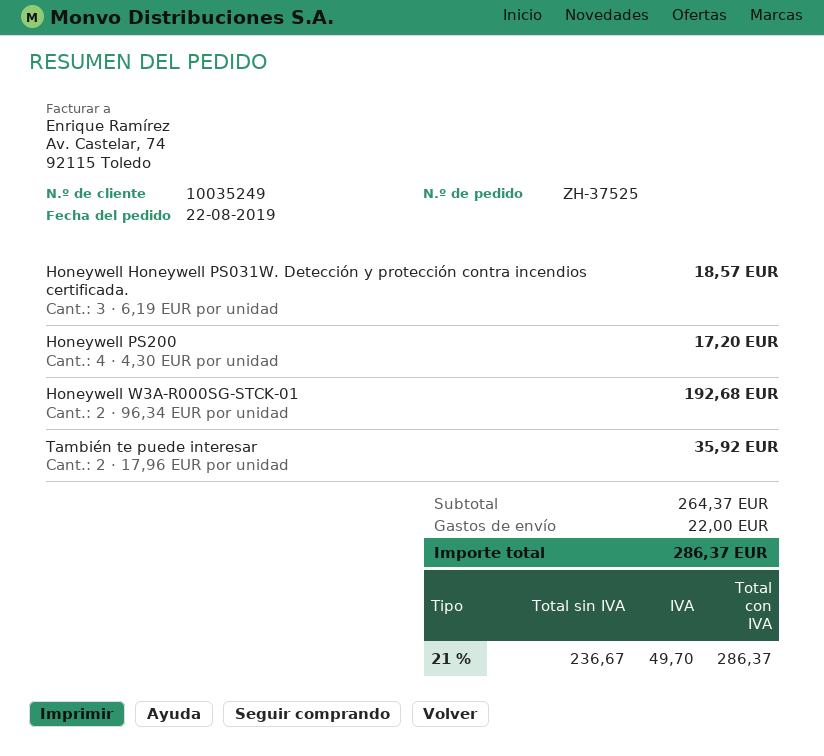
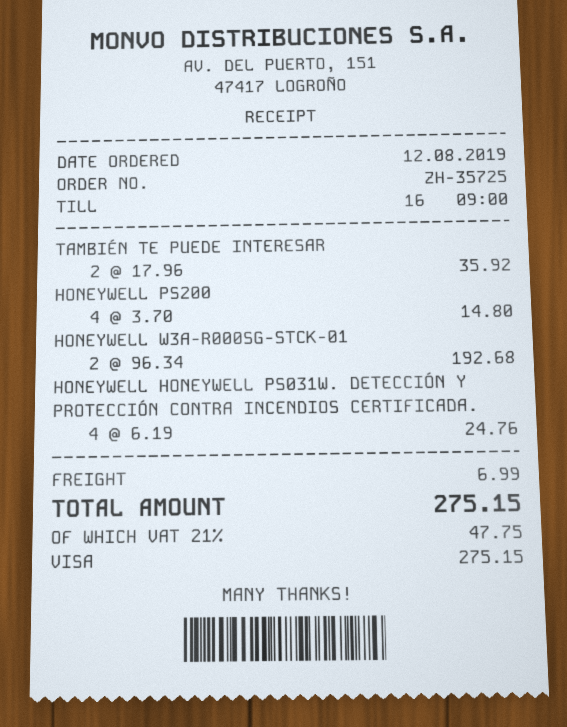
order number: ZH-37525 -> ZH-35725
order date: 2019-08-22 -> 2019-08-12
Honeywell Honeywell PS031W. Detección y protección contra incendios certificada.: 3 x 6.19 = 18.57 -> 4 x 6.19 = 24.76
Honeywell PS200: 4 x 4.30 = 17.20 -> 4 x 3.70 = 14.80
shipping: 22.00 -> 6.99
tax: 21% = 49.70 -> 21% = 47.75
total: 286.37 -> 275.15

